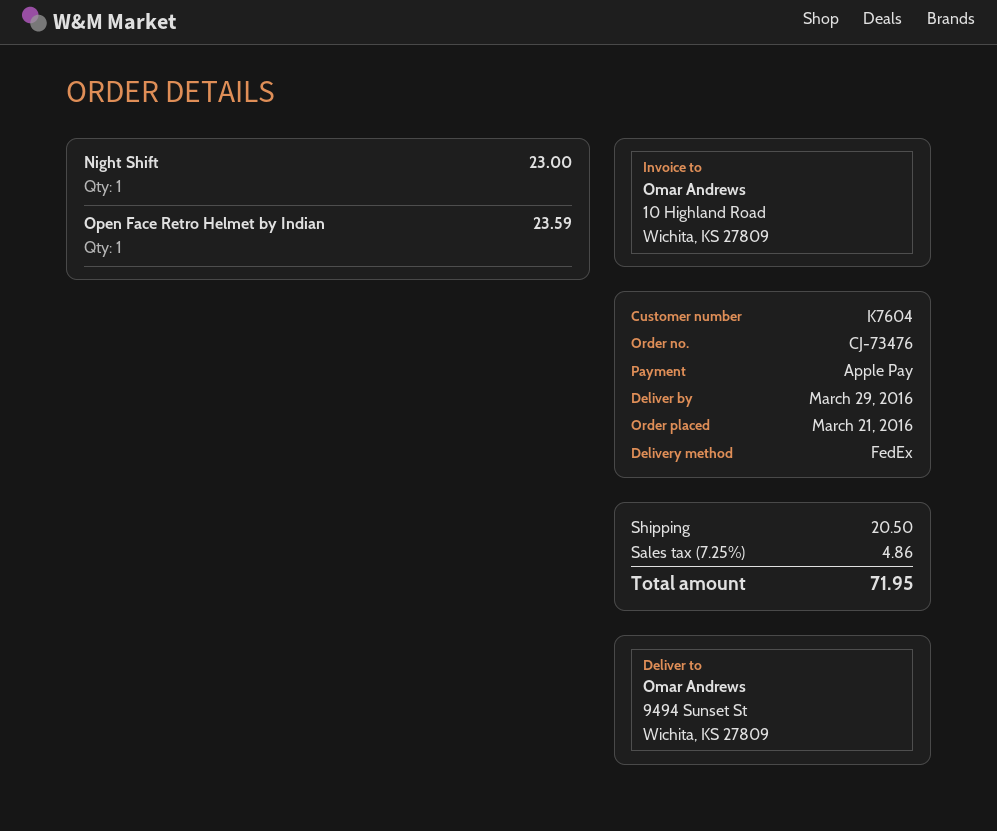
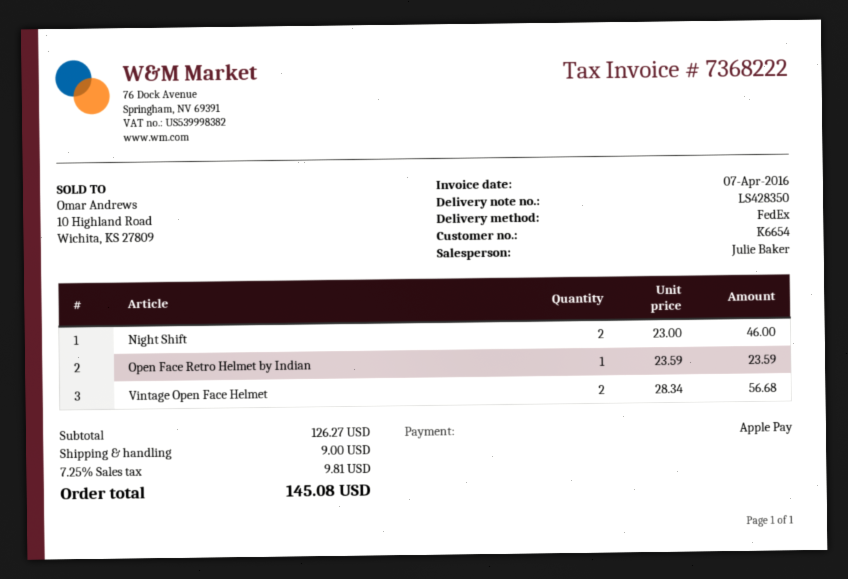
customer number: K7604 -> K6654
Night Shift: 1 for 23.00 -> 2 for 46.00
Vintage Open Face Helmet: none -> 2 for 56.68
shipping: 20.50 -> 9.00
tax: 7.25% = 4.86 -> 7.25% = 9.81
total: 71.95 -> 145.08

